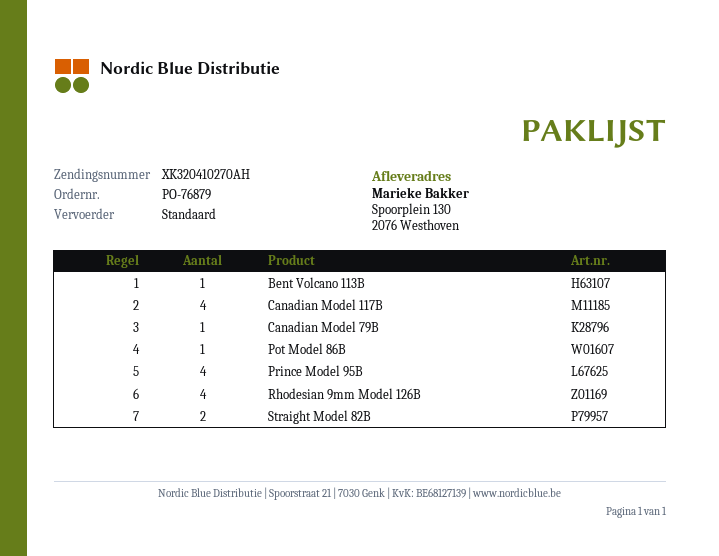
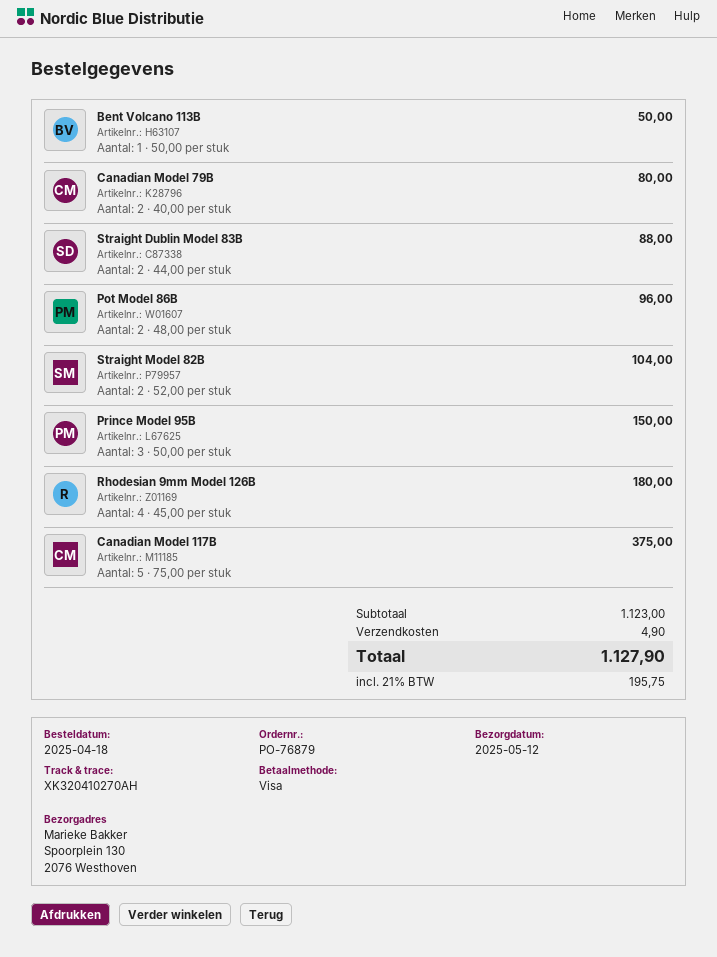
Canadian Model 117B: 4 -> 5
Canadian Model 79B: 1 -> 2
Pot Model 86B: 1 -> 2
Prince Model 95B: 4 -> 3
Straight Dublin Model 83B: none -> 2

